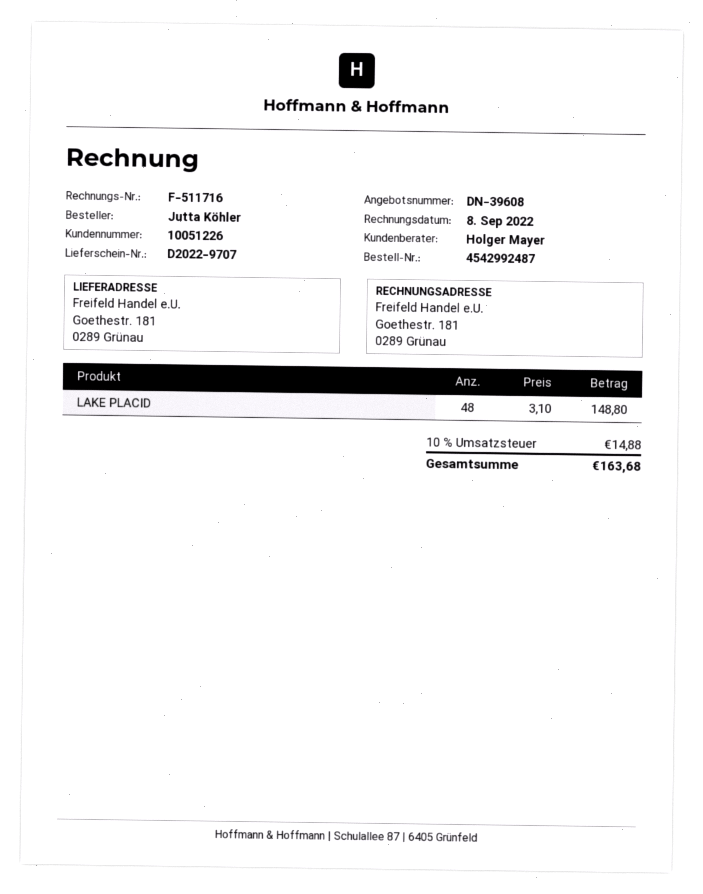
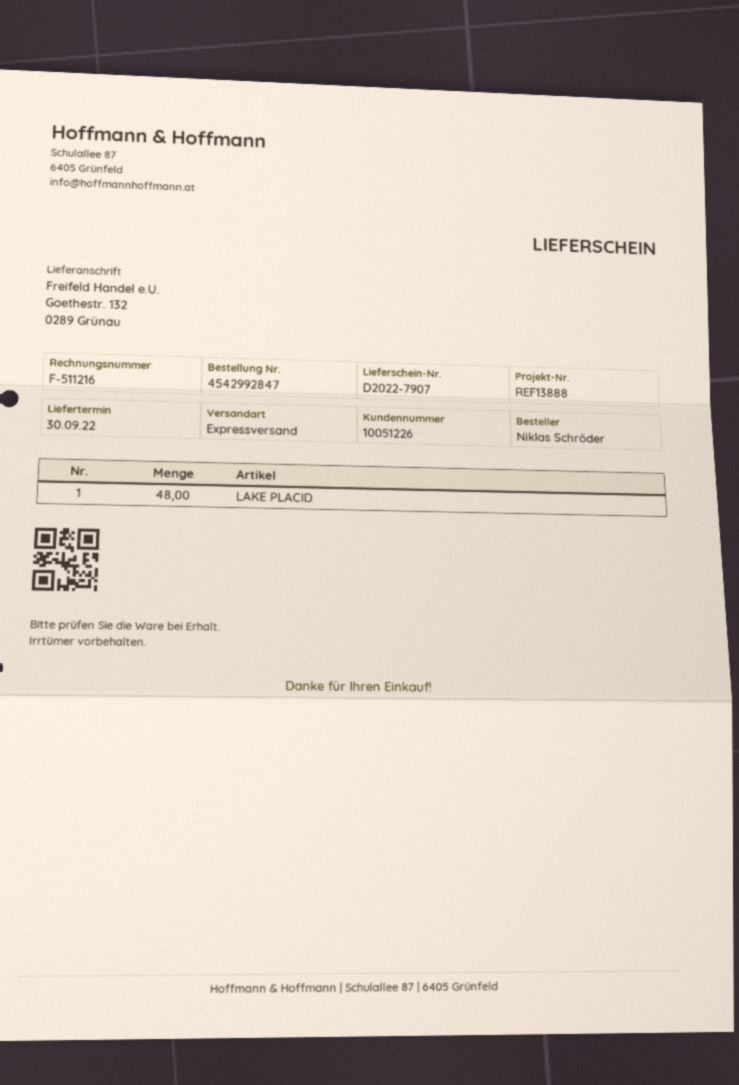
order number: 4542992487 -> 4542992847
delivery note number: D2022-9707 -> D2022-7907
invoice number: F-511716 -> F-511216
ordered by: Jutta Köhler -> Niklas Schröder
ship to: Goethestr. 181, 0289 Grünau -> Goethestr. 132, 0289 Grünau

